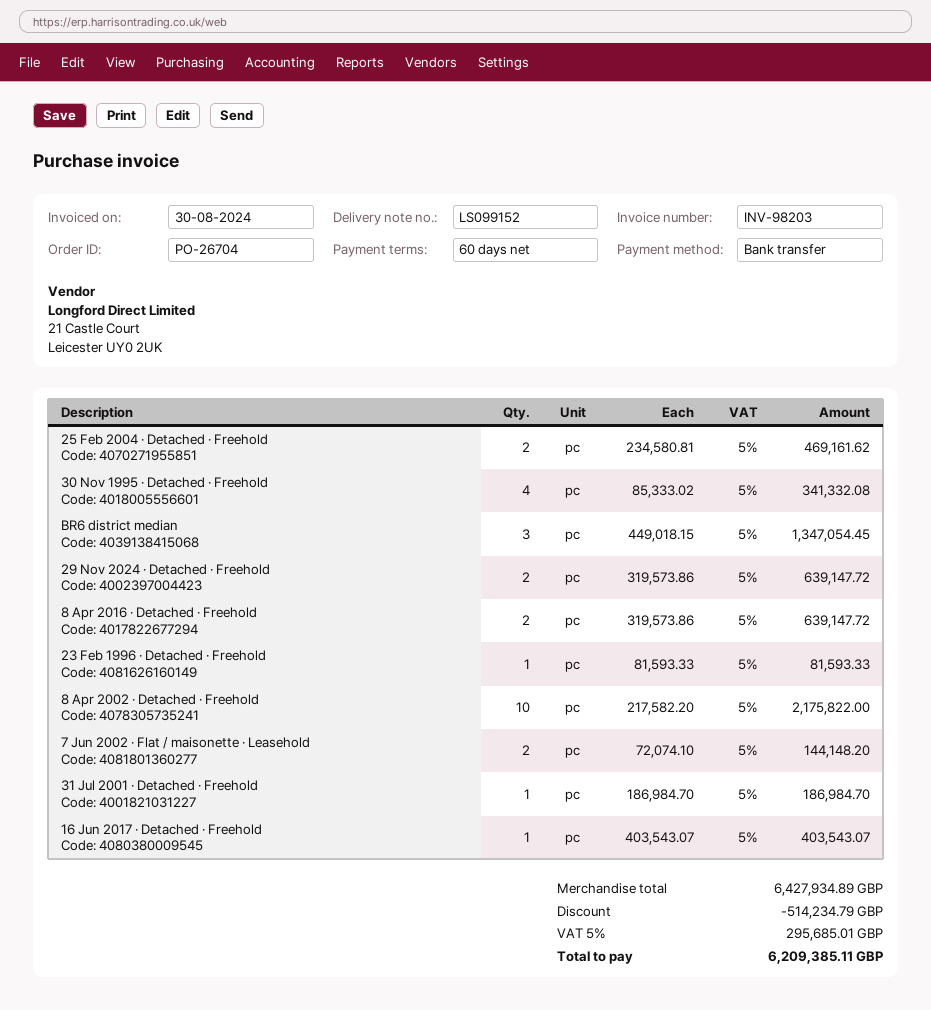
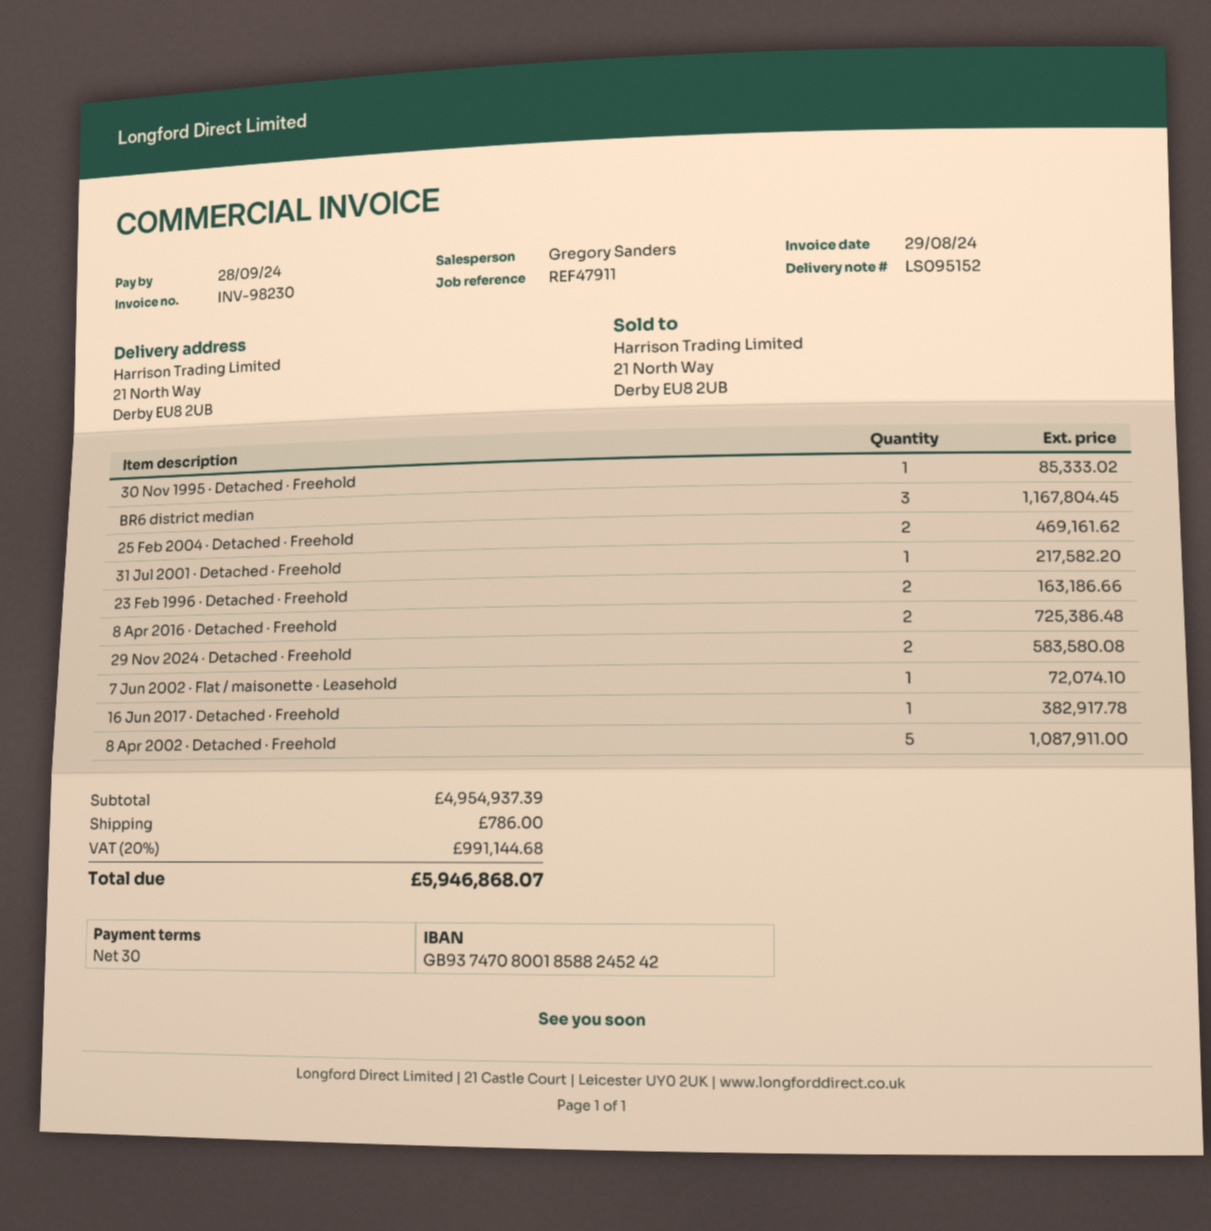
delivery note number: LS099152 -> LS095152
invoice number: INV-98203 -> INV-98230
invoice date: 2024-08-30 -> 2024-08-29
payment terms: 60 days -> 30 days
30 Nov 1995 · Detached · Freehold: 4 for 341332.08 -> 1 for 85333.02
BR6 district median: 3 for 1347054.45 -> 3 for 1167804.45
29 Nov 2024 · Detached · Freehold: 2 for 639147.72 -> 2 for 583580.08
8 Apr 2016 · Detached · Freehold: 2 for 639147.72 -> 2 for 725386.48
23 Feb 1996 · Detached · Freehold: 1 for 81593.33 -> 2 for 163186.66
8 Apr 2002 · Detached · Freehold: 10 for 2175822.00 -> 5 for 1087911.00
7 Jun 2002 · Flat / maisonette · Leasehold: 2 for 144148.20 -> 1 for 72074.10
31 Jul 2001 · Detached · Freehold: 1 for 186984.70 -> 1 for 217582.20
16 Jun 2017 · Detached · Freehold: 1 for 403543.07 -> 1 for 382917.78
subtotal: 6427934.89 -> 4954937.39
discount: 514234.79 -> none
shipping: none -> 786.00
tax: 5% = 295685.01 -> 20% = 991144.68
total: 6209385.11 -> 5946868.07

